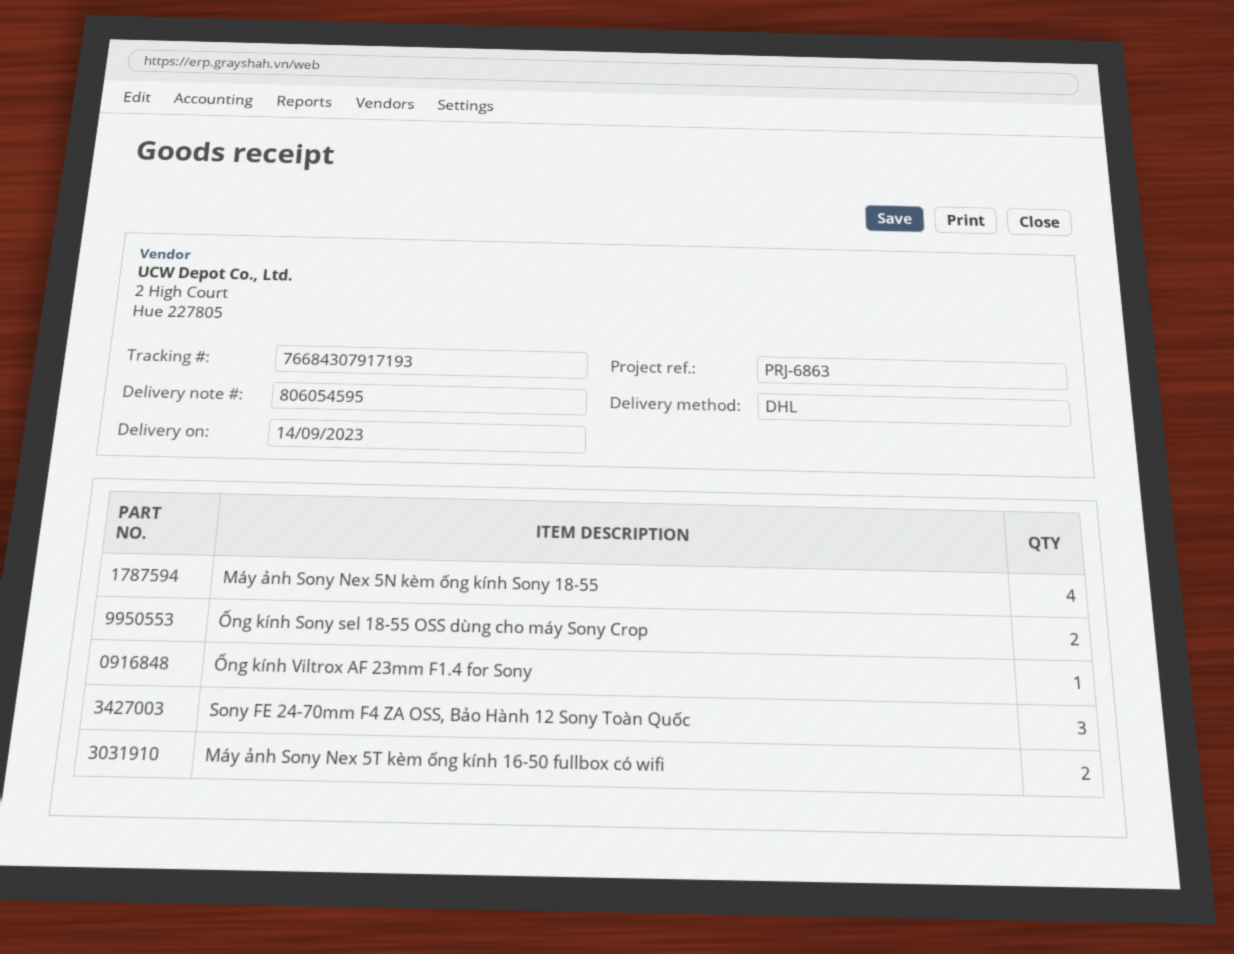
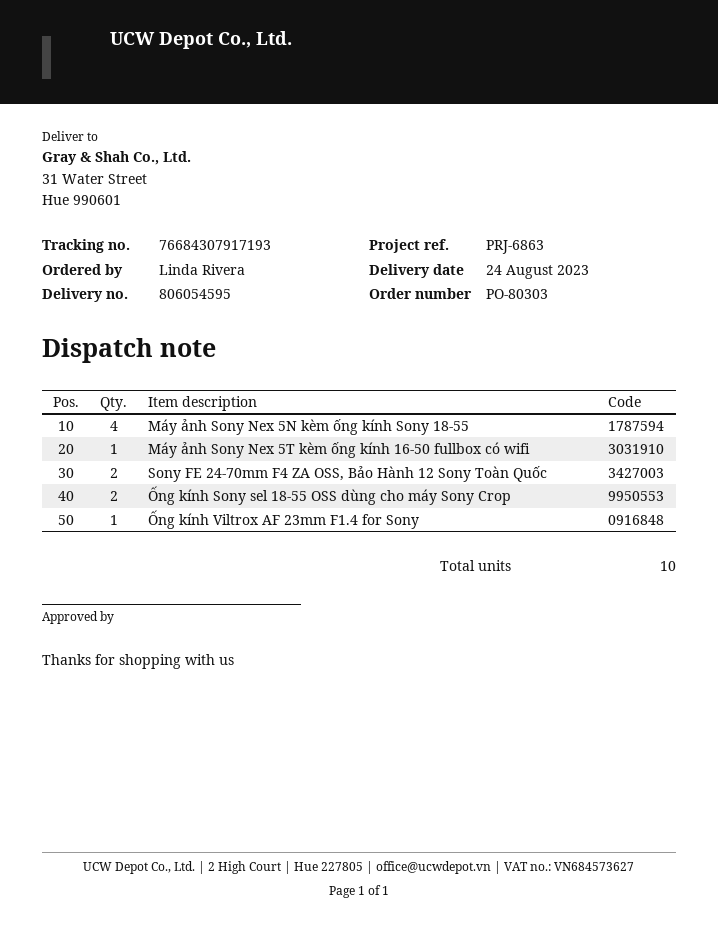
delivery date: 2023-09-14 -> 2023-08-24
Sony FE 24-70mm F4 ZA OSS, Bảo Hành 12 Sony Toàn Quốc: 3 -> 2
Máy ảnh Sony Nex 5T kèm ống kính 16-50 fullbox có wifi: 2 -> 1

